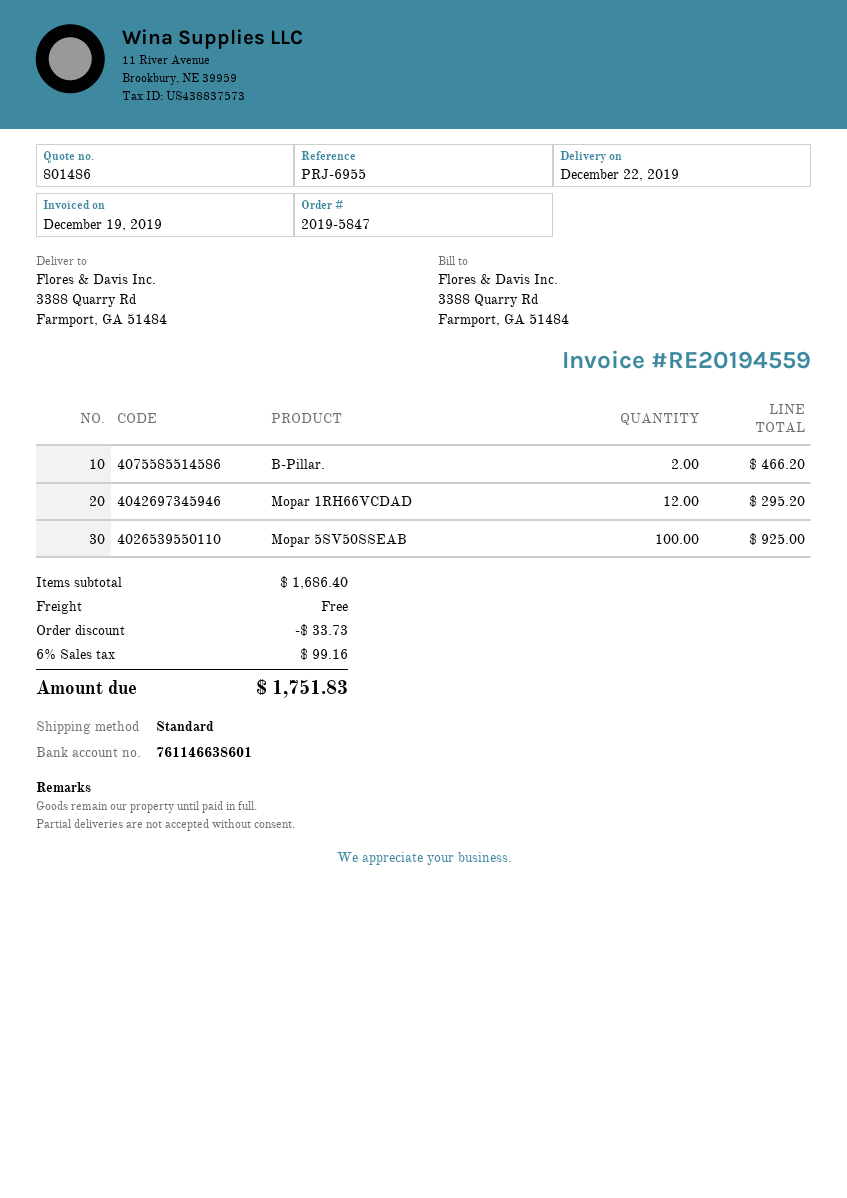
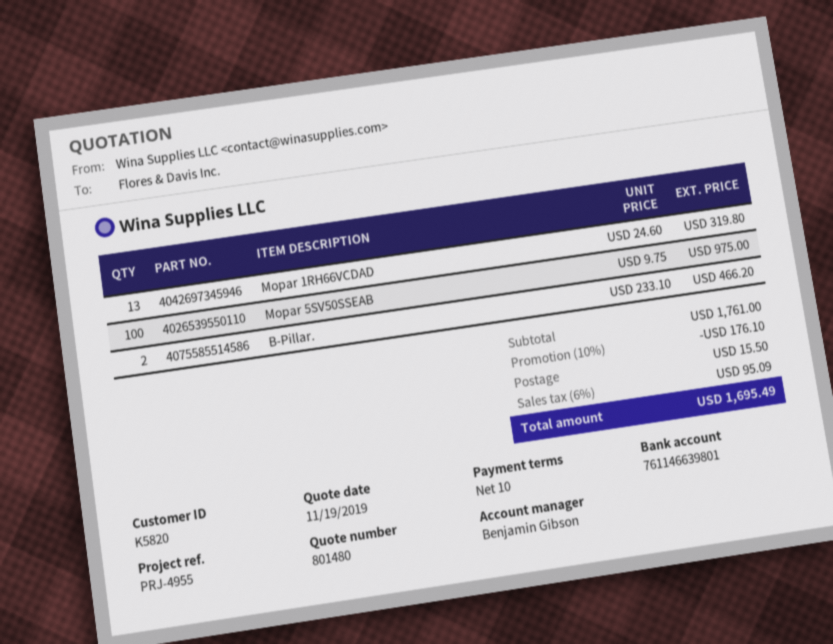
quote number: 801486 -> 801480
reference: PRJ-6955 -> PRJ-4955
bank account: 761146638601 -> 761146639801
Mopar 1RH66VCDAD: 12 for 295.20 -> 13 for 319.80
Mopar 5SV50SSEAB: 100 for 925.00 -> 100 for 975.00
subtotal: 1686.40 -> 1761.00
discount: 33.73 -> 176.10
shipping: 0.00 -> 15.50
tax: 6% = 99.16 -> 6% = 95.09
total: 1751.83 -> 1695.49

